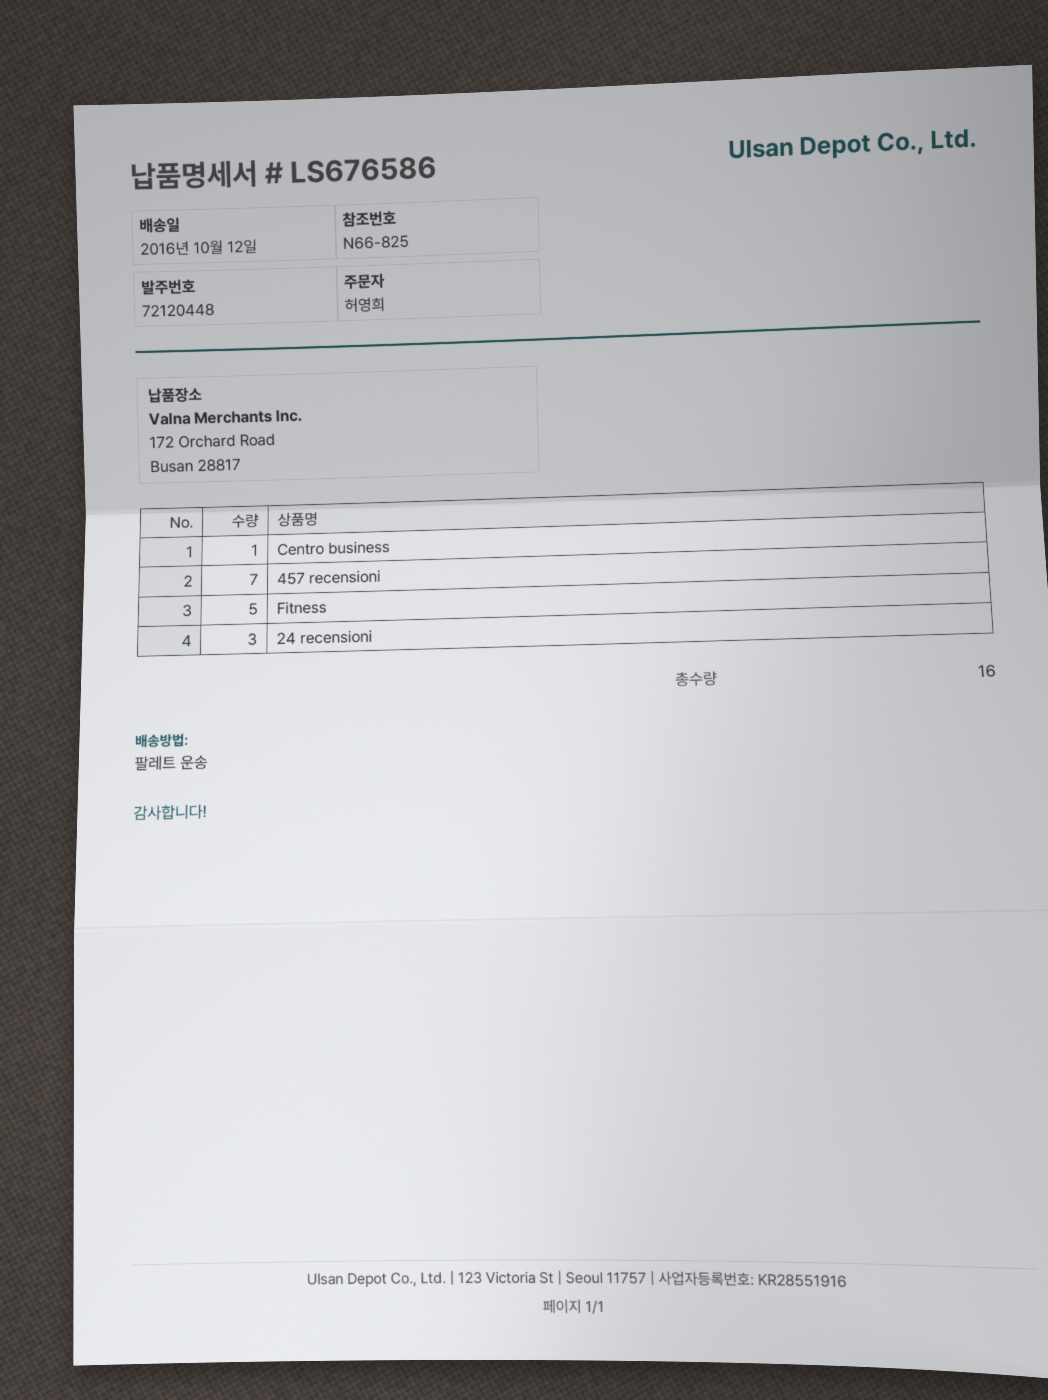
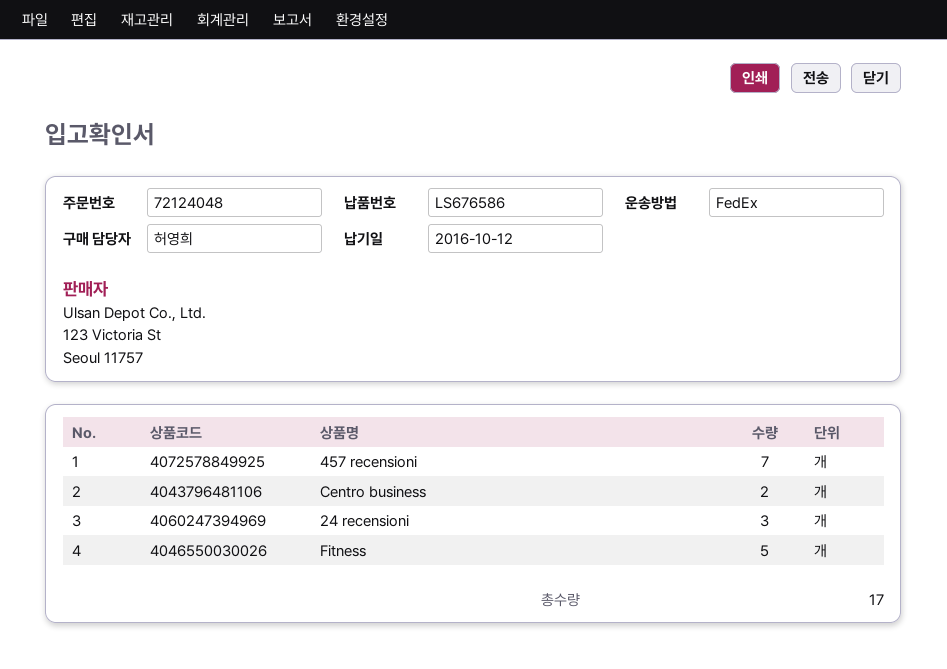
order number: 72120448 -> 72124048
shipping method: pallet freight -> FedEx
Centro business: 1 -> 2
total quantity: 16 -> 17

